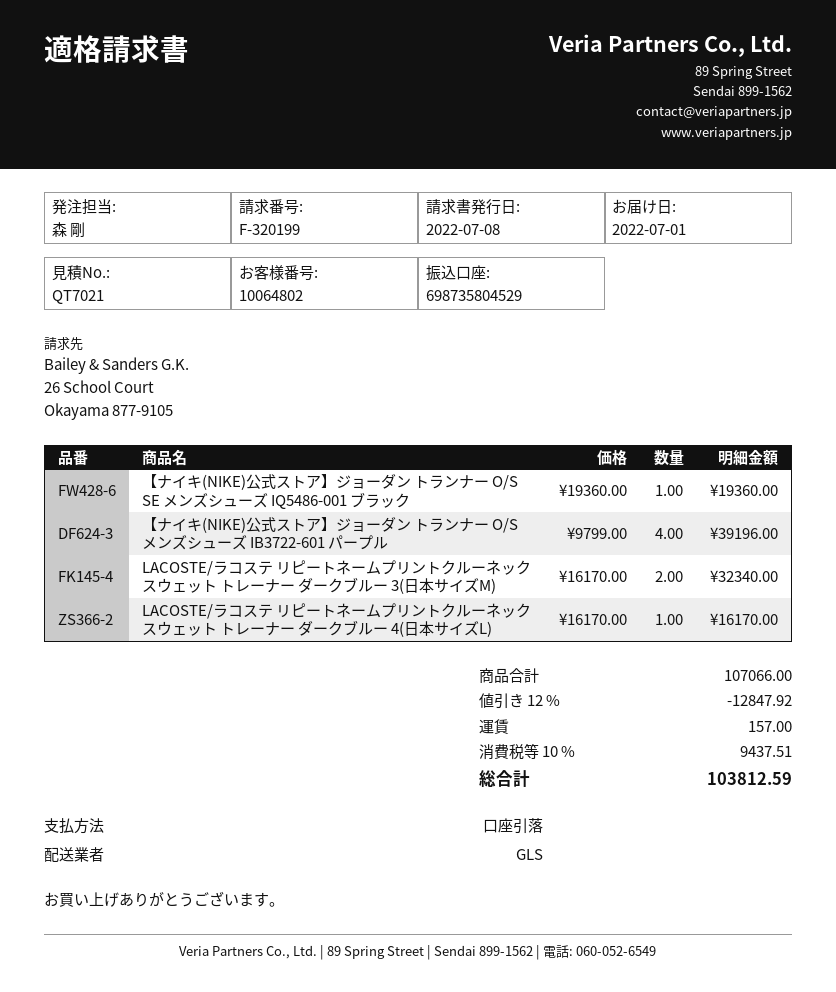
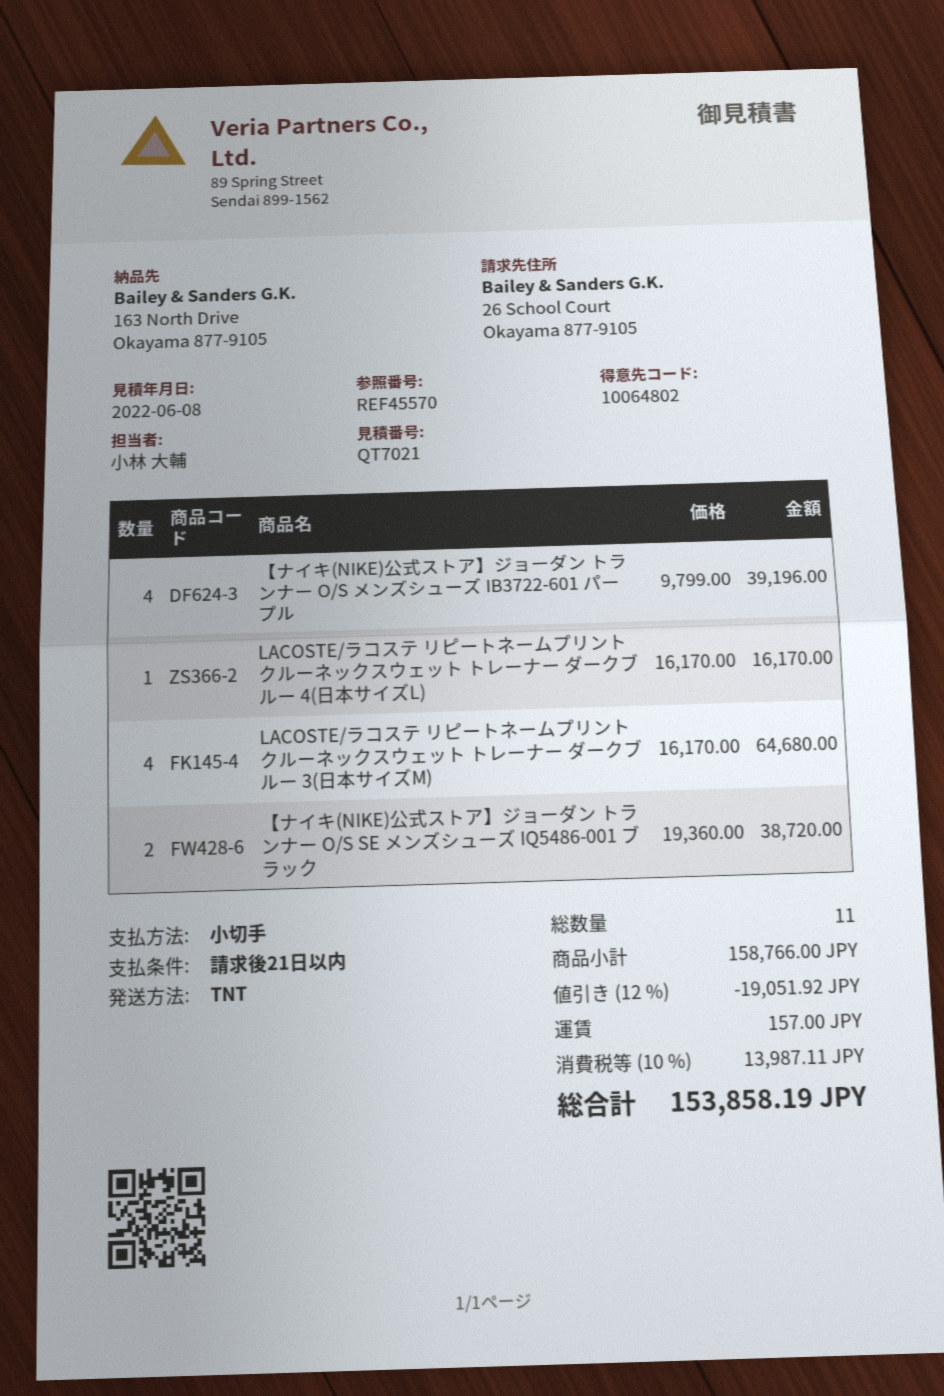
payment method: direct debit -> cheque
shipping method: GLS -> TNT
【ナイキ(NIKE)公式ストア】ジョーダン トランナー O/S SE メンズシューズ IQ5486-001 ブラック: 1 x 19360.00 = 19360.00 -> 2 x 19360.00 = 38720.00
LACOSTE/ラコステ リピートネームプリントクルーネックスウェット トレーナー ダークブルー 3(日本サイズM): 2 x 16170.00 = 32340.00 -> 4 x 16170.00 = 64680.00
subtotal: 107066.00 -> 158766.00
discount: 12% = 12847.92 -> 12% = 19051.92
tax: 10% = 9437.51 -> 10% = 13987.11
total: 103812.59 -> 153858.19

